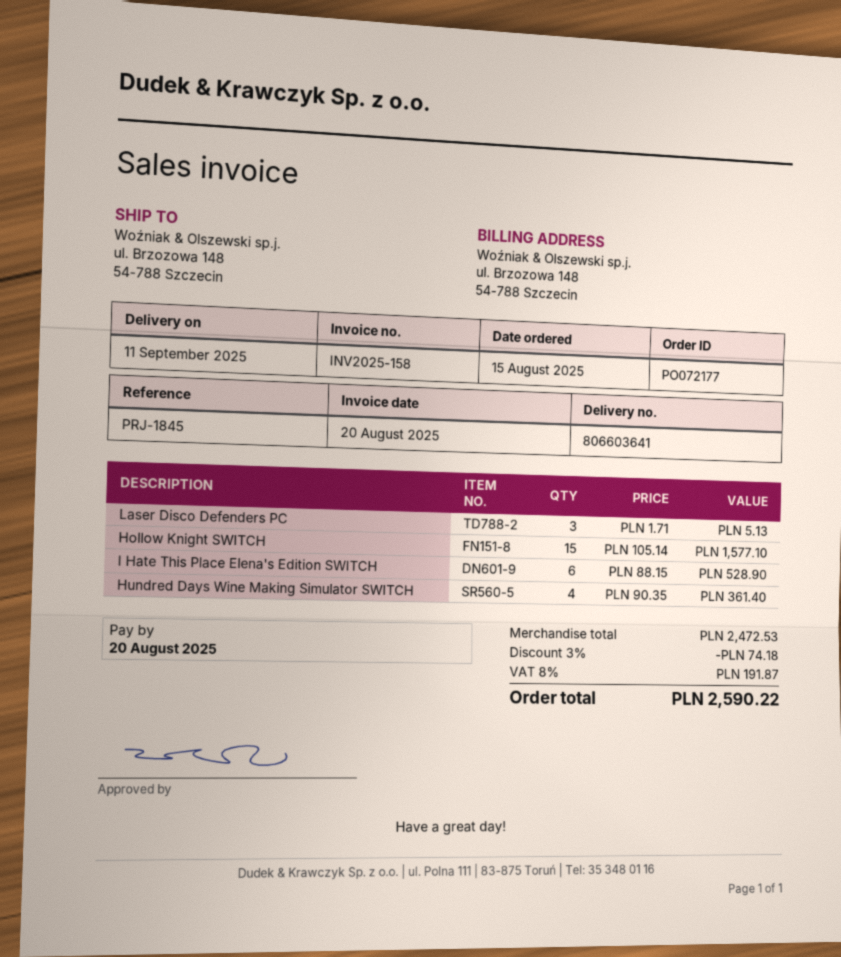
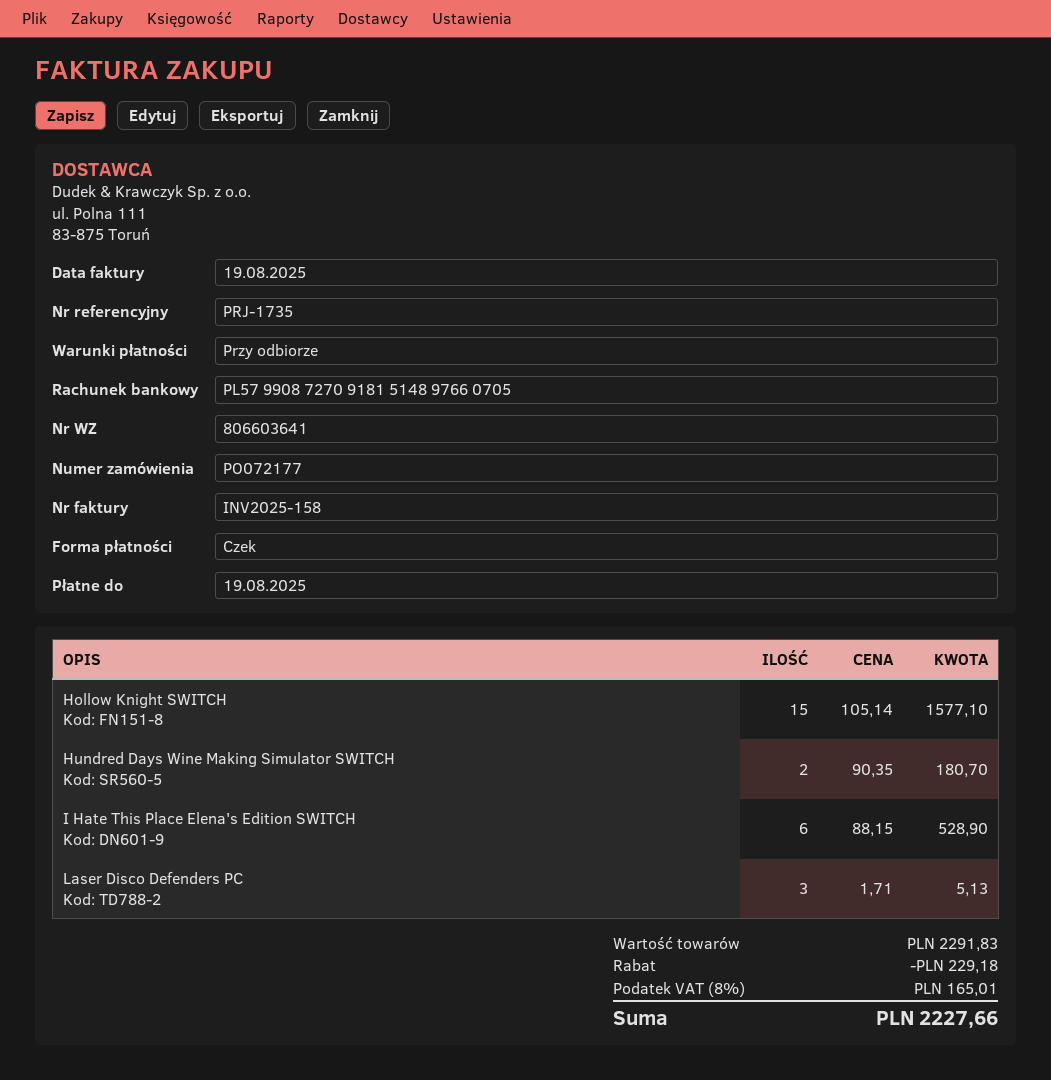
invoice date: 2025-08-20 -> 2025-08-19
due date: 2025-08-20 -> 2025-08-19
reference: PRJ-1845 -> PRJ-1735
Hundred Days Wine Making Simulator SWITCH: 4 x 90.35 = 361.40 -> 2 x 90.35 = 180.70
subtotal: 2472.53 -> 2291.83
discount: 74.18 -> 229.18
tax: 8% = 191.87 -> 8% = 165.01
total: 2590.22 -> 2227.66

